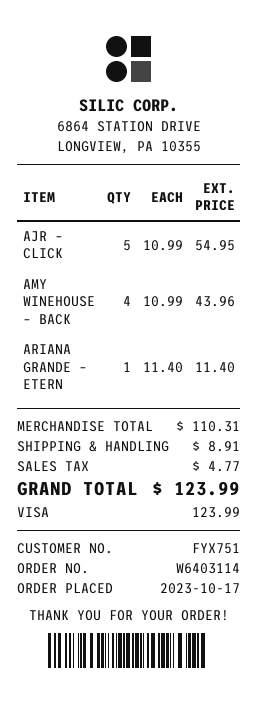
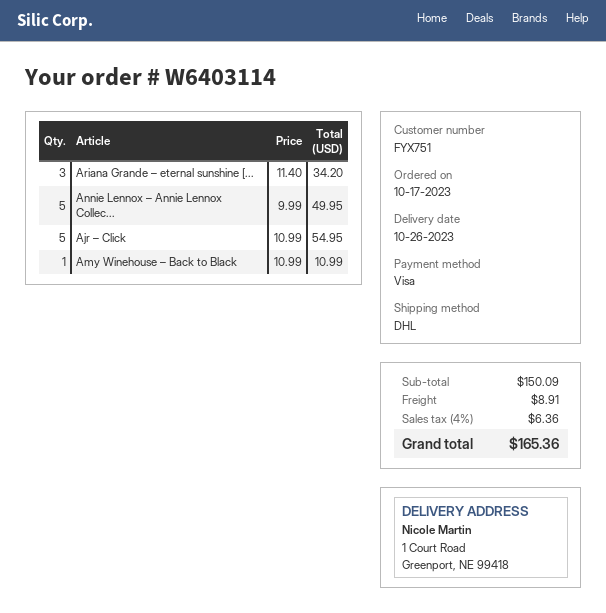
AMY WINEHOUSE – BACK: 4 x 10.99 = 43.96 -> 1 x 10.99 = 10.99
ARIANA GRANDE – ETERN: 1 x 11.40 = 11.40 -> 3 x 11.40 = 34.20
Annie Lennox – Annie Lennox Collec...: none -> 5 x 9.99 = 49.95
subtotal: 110.31 -> 150.09
tax: 4.77 -> 6.36
total: 123.99 -> 165.36

